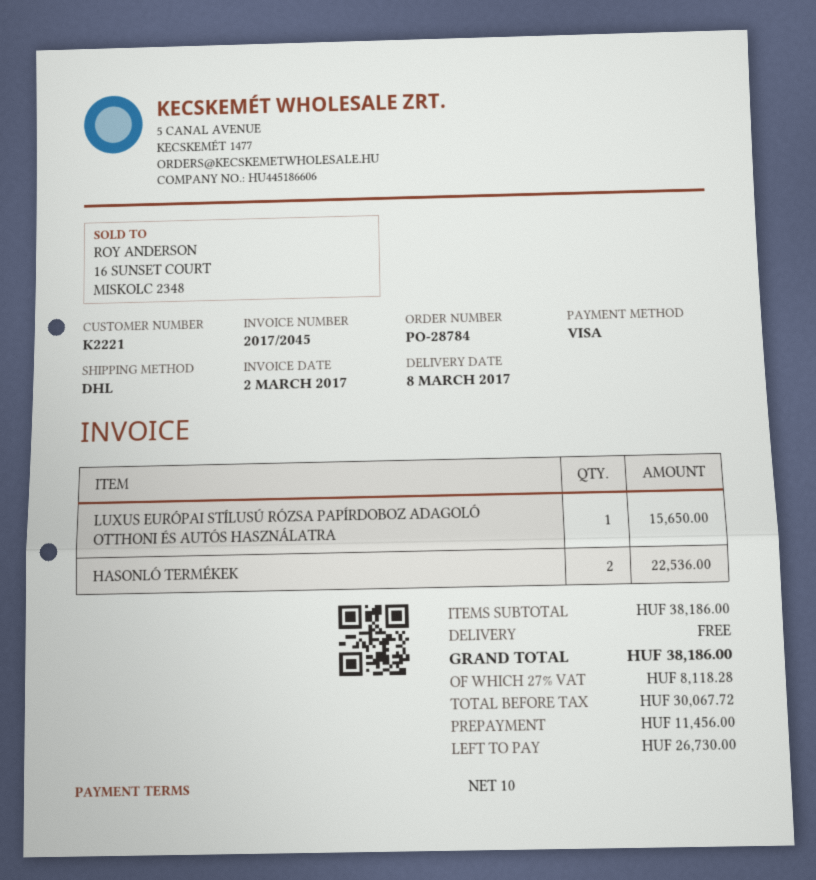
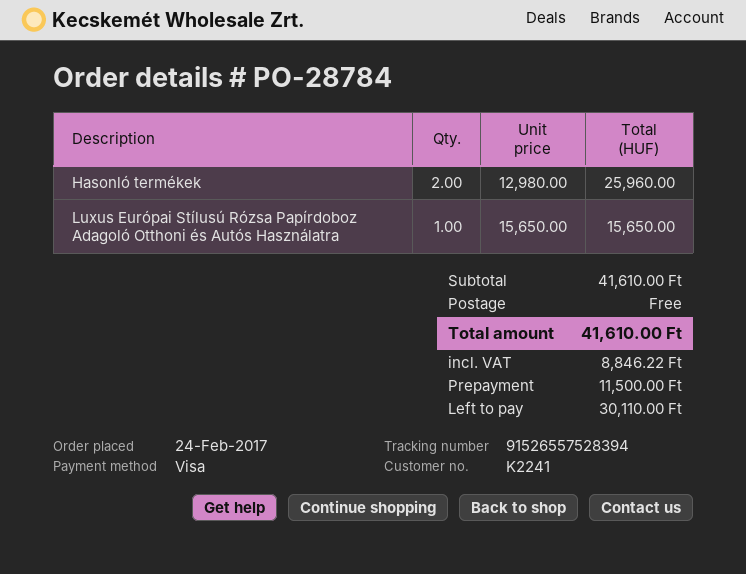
customer number: K2221 -> K2241
HASONLÓ TERMÉKEK: 2 for 22536.00 -> 2 for 25960.00
subtotal: 38186.00 -> 41610.00
tax: 8118.28 -> 8846.22
total: 38186.00 -> 41610.00
deposit: 11456.00 -> 11500.00
balance: 26730.00 -> 30110.00

